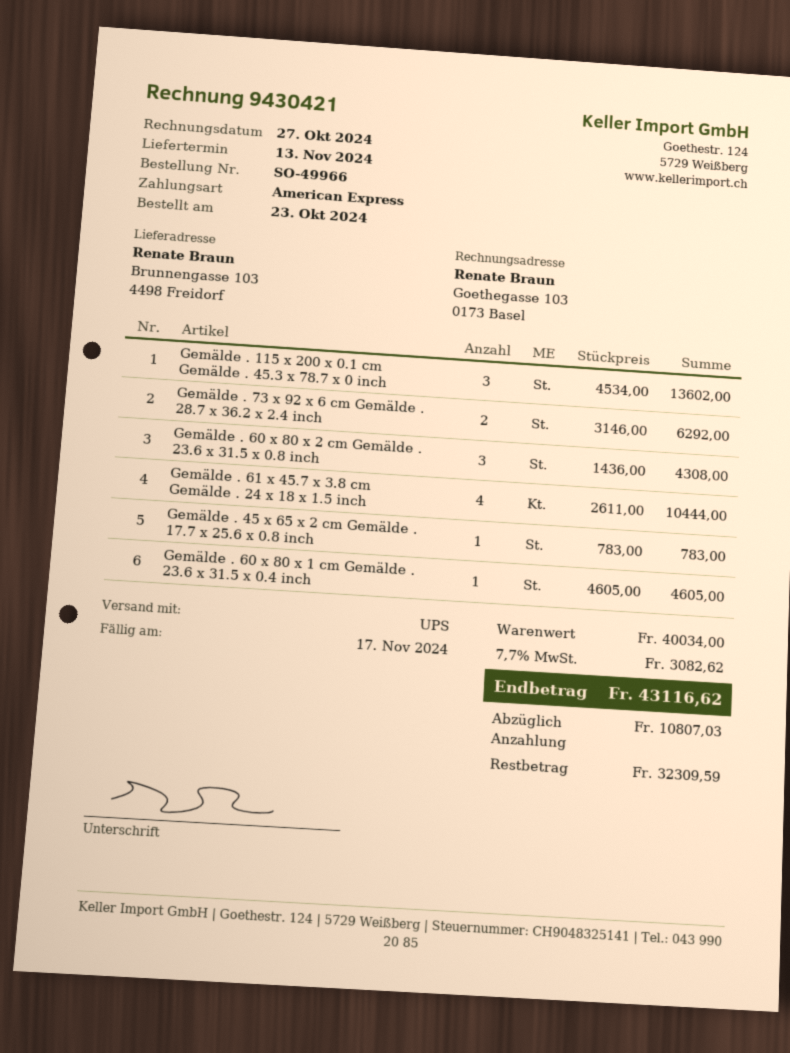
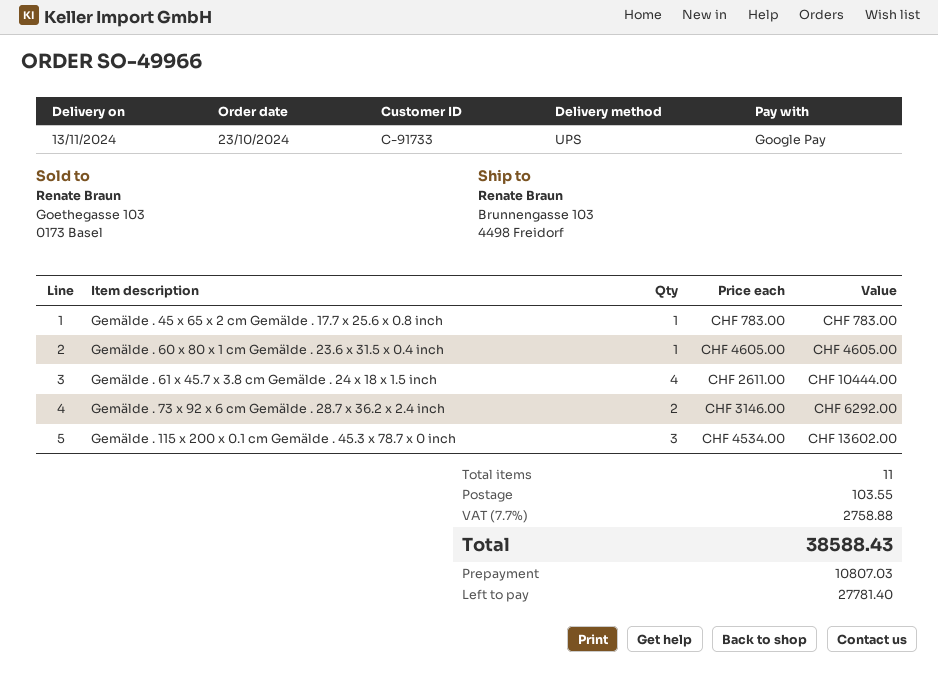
payment method: American Express -> Google Pay
Gemälde . 60 x 80 x 2 cm Gemälde . 23.6 x 31.5 x 0.8 inch: 3 x 1436.00 = 4308.00 -> none
shipping: none -> 103.55
tax: 7.7% = 3082.62 -> 7.7% = 2758.88
total: 43116.62 -> 38588.43
balance: 32309.59 -> 27781.40

